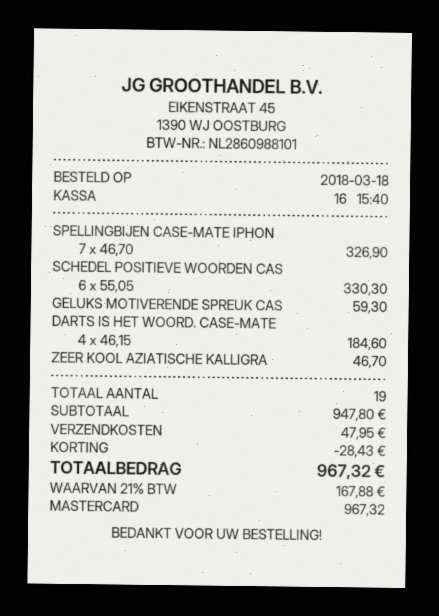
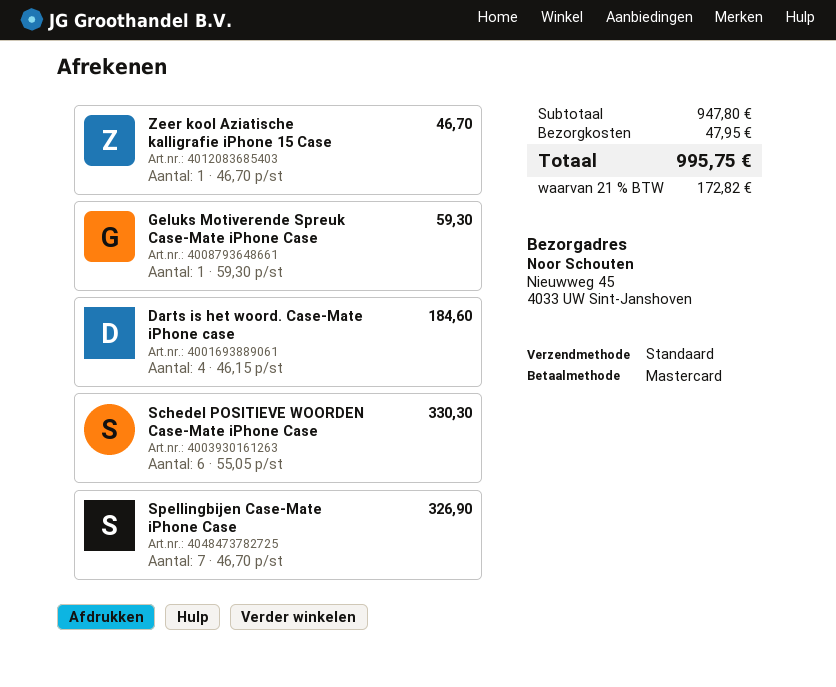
discount: 28.43 -> none
tax: 21% = 167.88 -> 21% = 172.82
total: 967.32 -> 995.75

